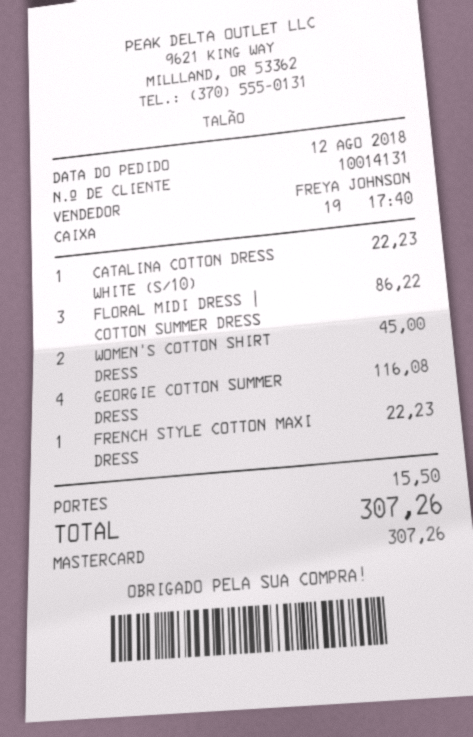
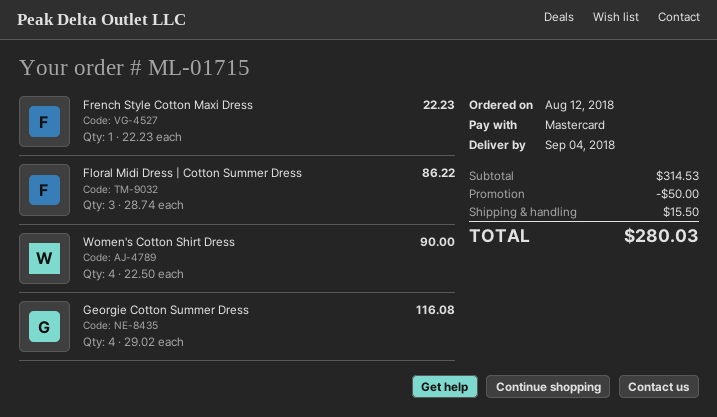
CATALINA COTTON DRESS WHITE (S/10): 1 for 22.23 -> none
WOMEN'S COTTON SHIRT DRESS: 2 for 45.00 -> 4 for 90.00
discount: none -> 50.00
total: 307.26 -> 280.03

